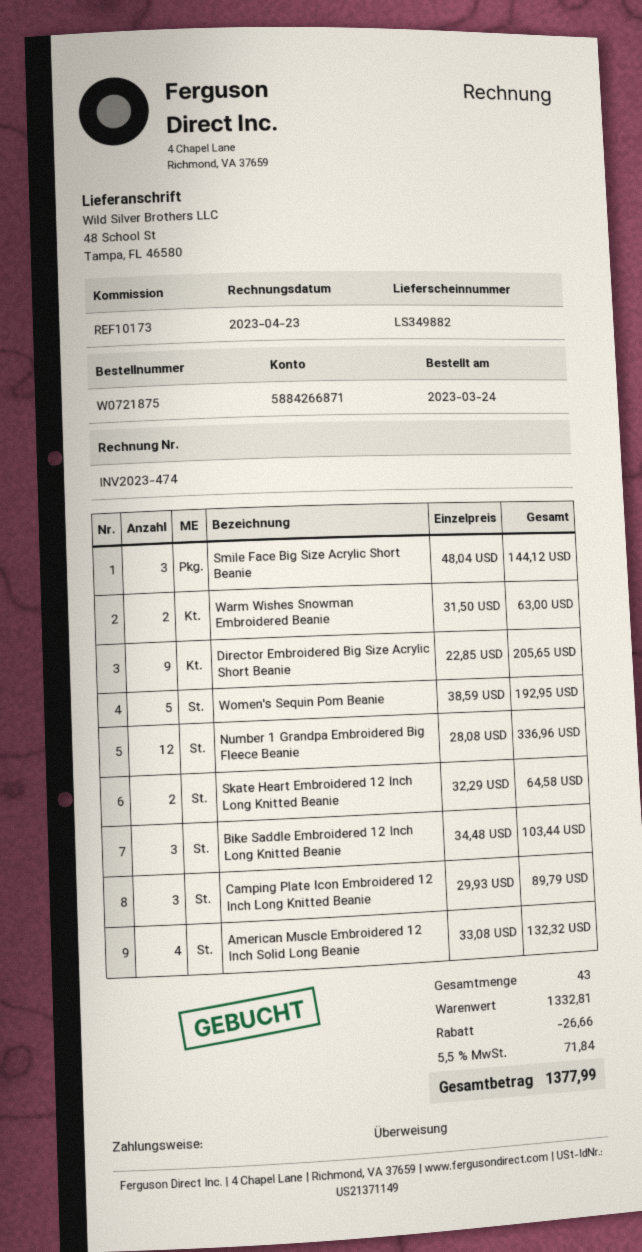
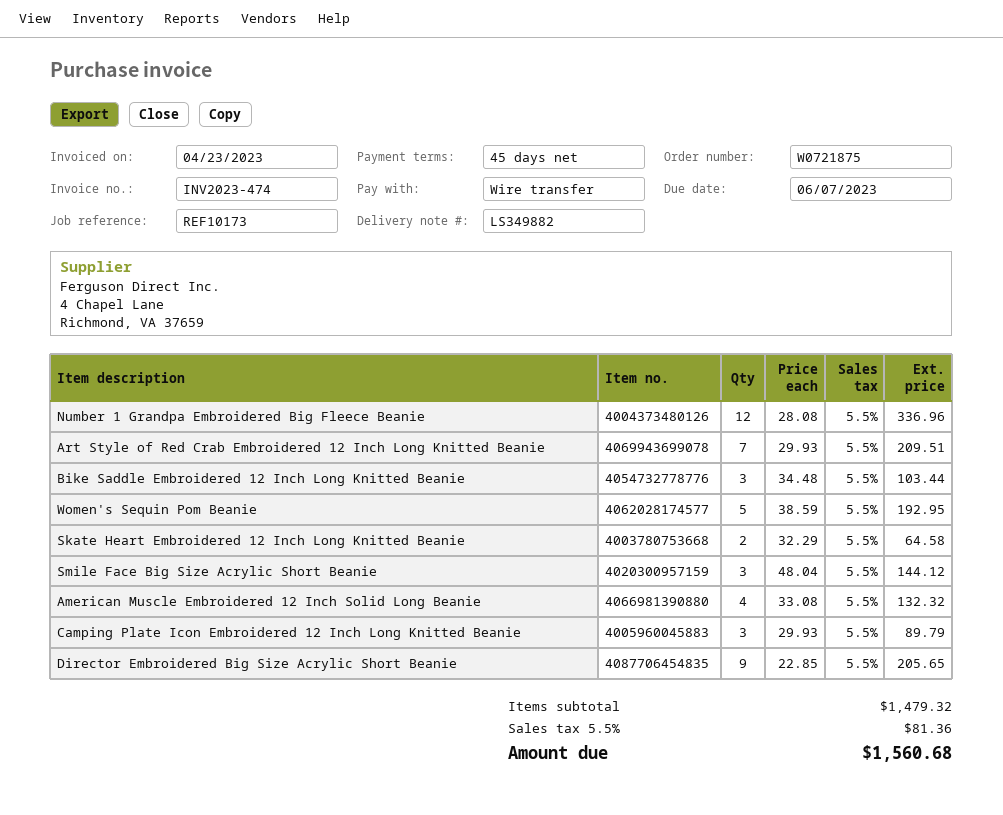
Warm Wishes Snowman Embroidered Beanie: 2 x 31.50 = 63.00 -> none
Art Style of Red Crab Embroidered 12 Inch Long Knitted Beanie: none -> 7 x 29.93 = 209.51
subtotal: 1332.81 -> 1479.32
discount: 26.66 -> none
tax: 5.5% = 71.84 -> 5.5% = 81.36
total: 1377.99 -> 1560.68

